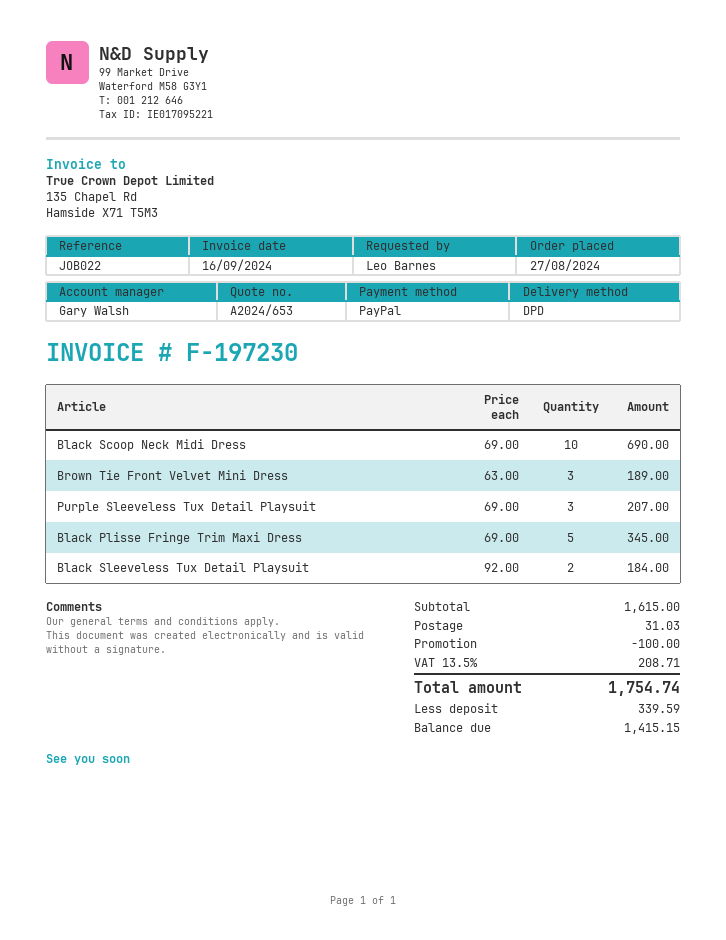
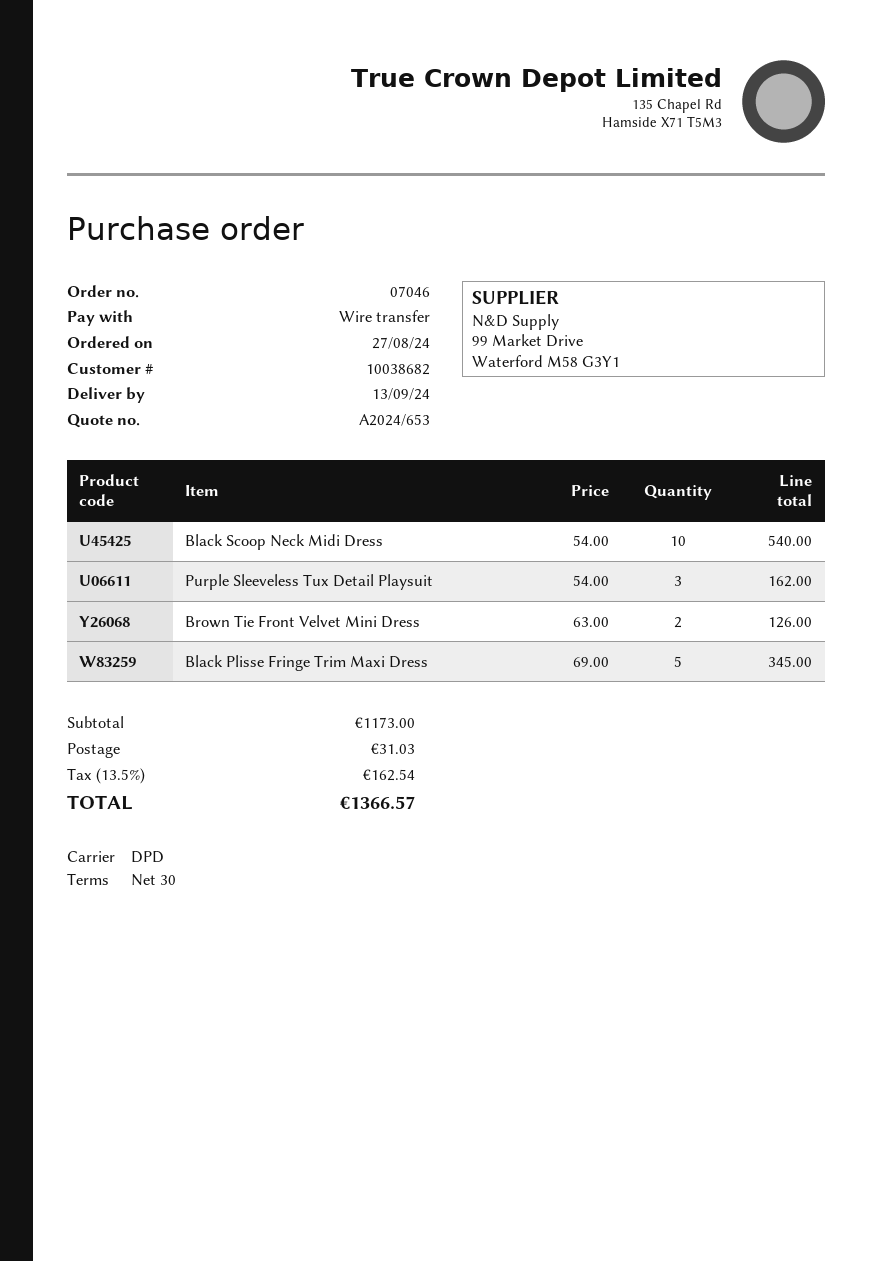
payment method: PayPal -> bank transfer
Black Scoop Neck Midi Dress: 10 x 69.00 = 690.00 -> 10 x 54.00 = 540.00
Brown Tie Front Velvet Mini Dress: 3 x 63.00 = 189.00 -> 2 x 63.00 = 126.00
Purple Sleeveless Tux Detail Playsuit: 3 x 69.00 = 207.00 -> 3 x 54.00 = 162.00
Black Sleeveless Tux Detail Playsuit: 2 x 92.00 = 184.00 -> none
subtotal: 1615.00 -> 1173.00
discount: 100.00 -> none
tax: 13.5% = 208.71 -> 13.5% = 162.54
total: 1754.74 -> 1366.57

